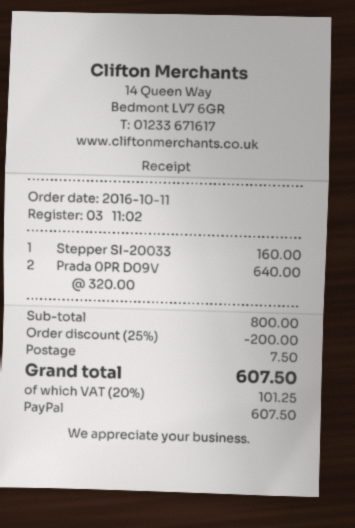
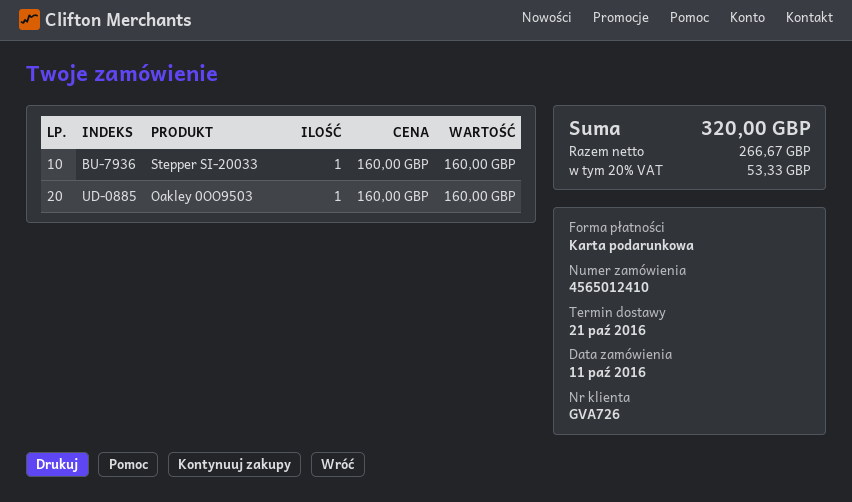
payment method: PayPal -> gift card
Prada 0PR D09V: 2 x 320.00 = 640.00 -> none
Oakley 0OO9503: none -> 1 x 160.00 = 160.00
discount: 25% = 200.00 -> none
shipping: 7.50 -> none
tax: 20% = 101.25 -> 20% = 53.33
total: 607.50 -> 320.00

